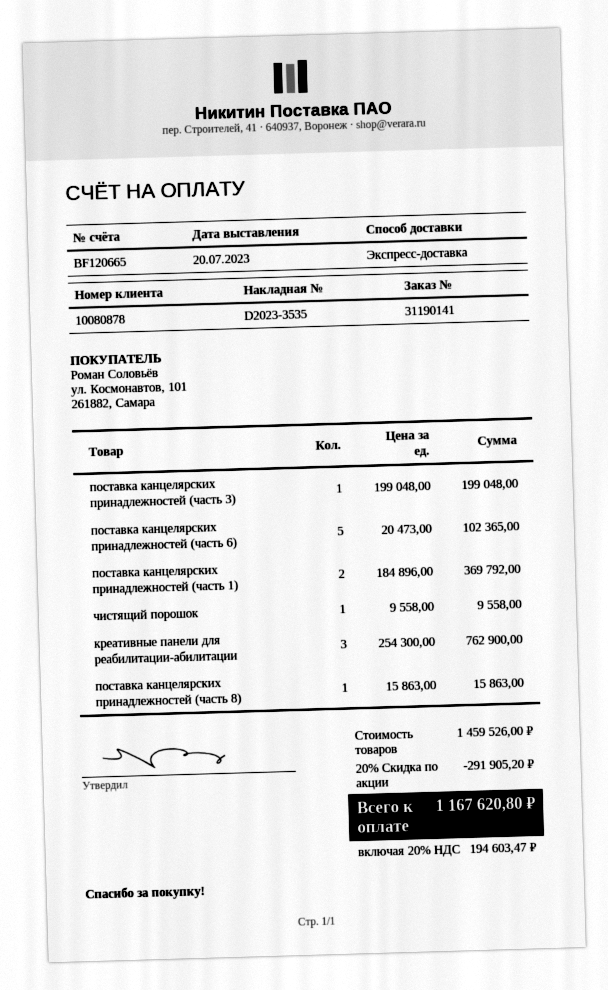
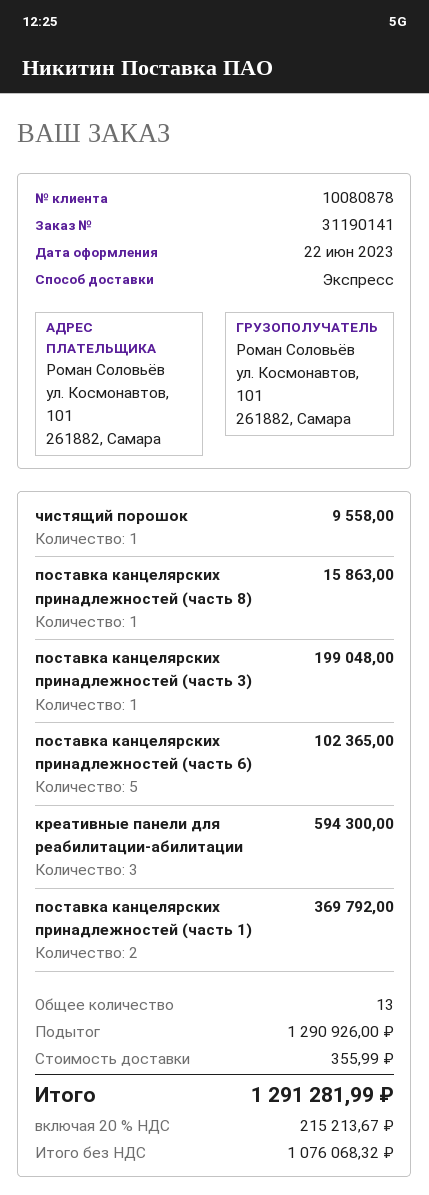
креативные панели для реабилитации-абилитации: 3 for 762900.00 -> 3 for 594300.00
subtotal: 1459526.00 -> 1290926.00
discount: 20% = 291905.20 -> none
shipping: none -> 355.99
tax: 20% = 194603.47 -> 20% = 215213.67
total: 1167620.80 -> 1291281.99

